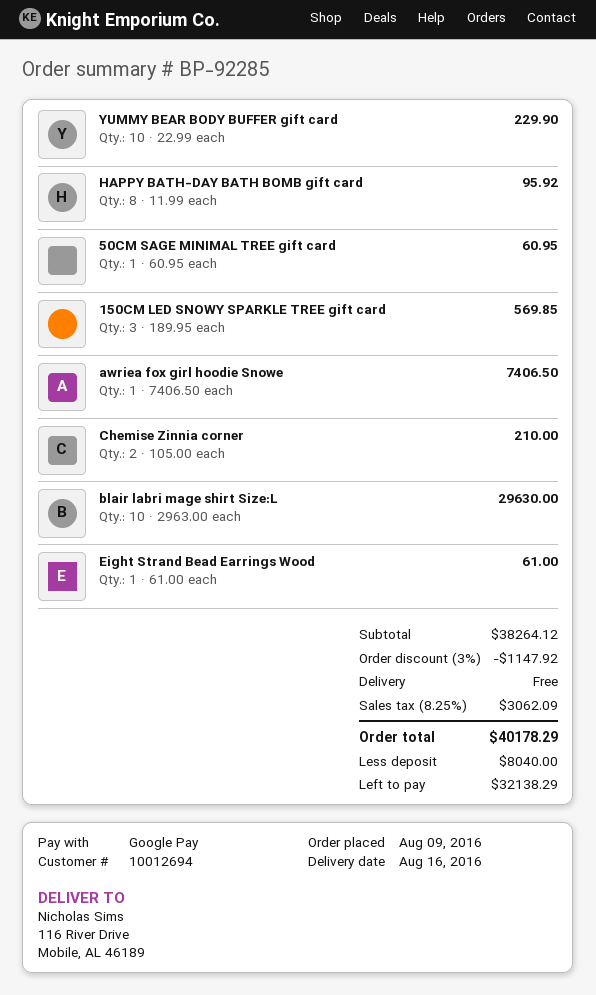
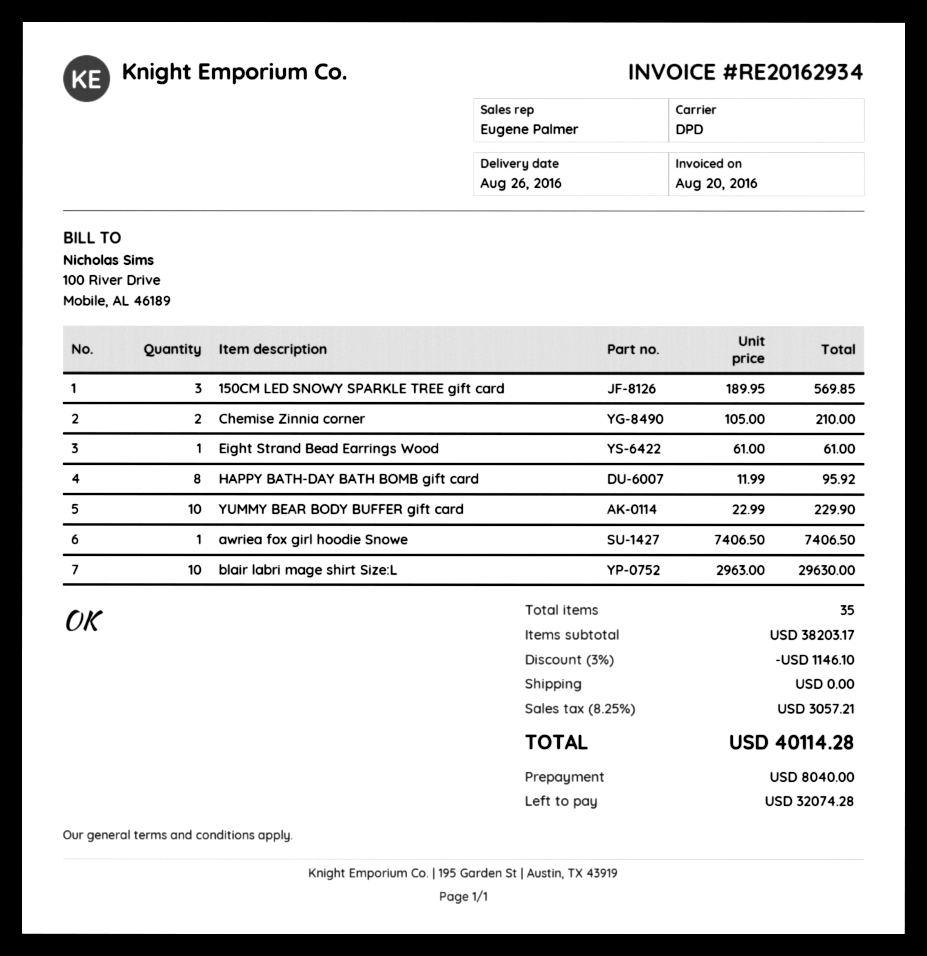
delivery date: 2016-08-16 -> 2016-08-26
50CM SAGE MINIMAL TREE gift card: 1 x 60.95 = 60.95 -> none
subtotal: 38264.12 -> 38203.17
discount: 3% = 1147.92 -> 3% = 1146.10
tax: 8.25% = 3062.09 -> 8.25% = 3057.21
total: 40178.29 -> 40114.28
balance: 32138.29 -> 32074.28

